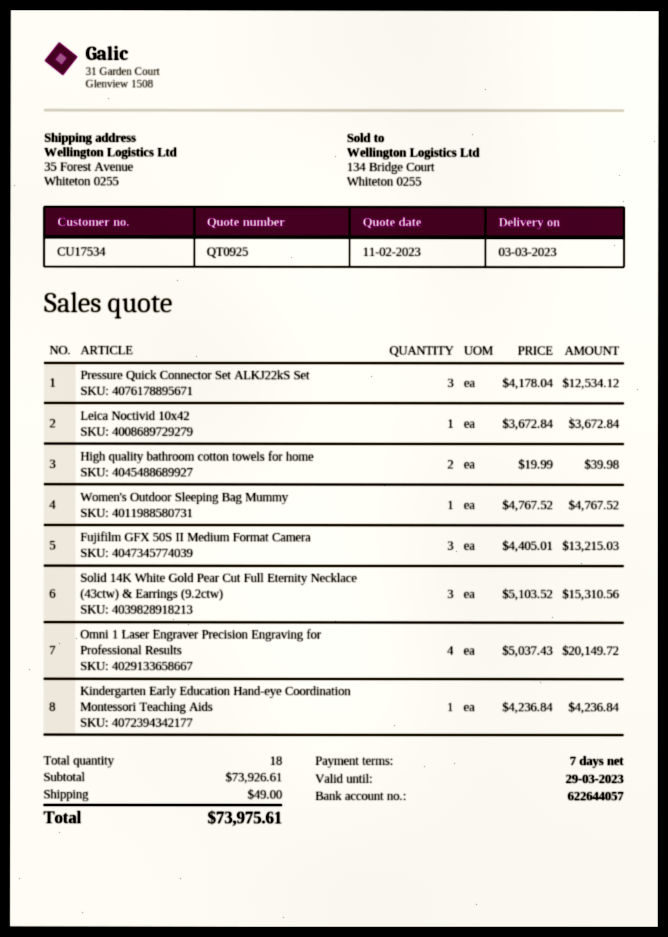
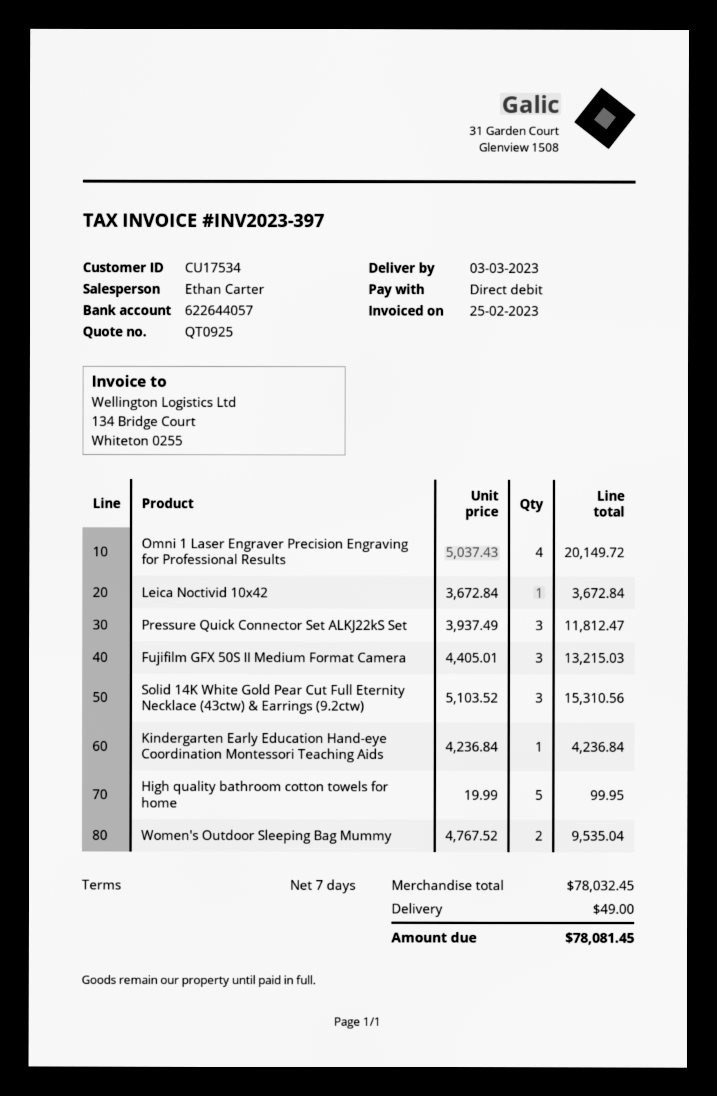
Pressure Quick Connector Set ALKJ22kS Set: 3 x 4178.04 = 12534.12 -> 3 x 3937.49 = 11812.47
High quality bathroom cotton towels for home: 2 x 19.99 = 39.98 -> 5 x 19.99 = 99.95
Women's Outdoor Sleeping Bag Mummy: 1 x 4767.52 = 4767.52 -> 2 x 4767.52 = 9535.04
subtotal: 73926.61 -> 78032.45
total: 73975.61 -> 78081.45

